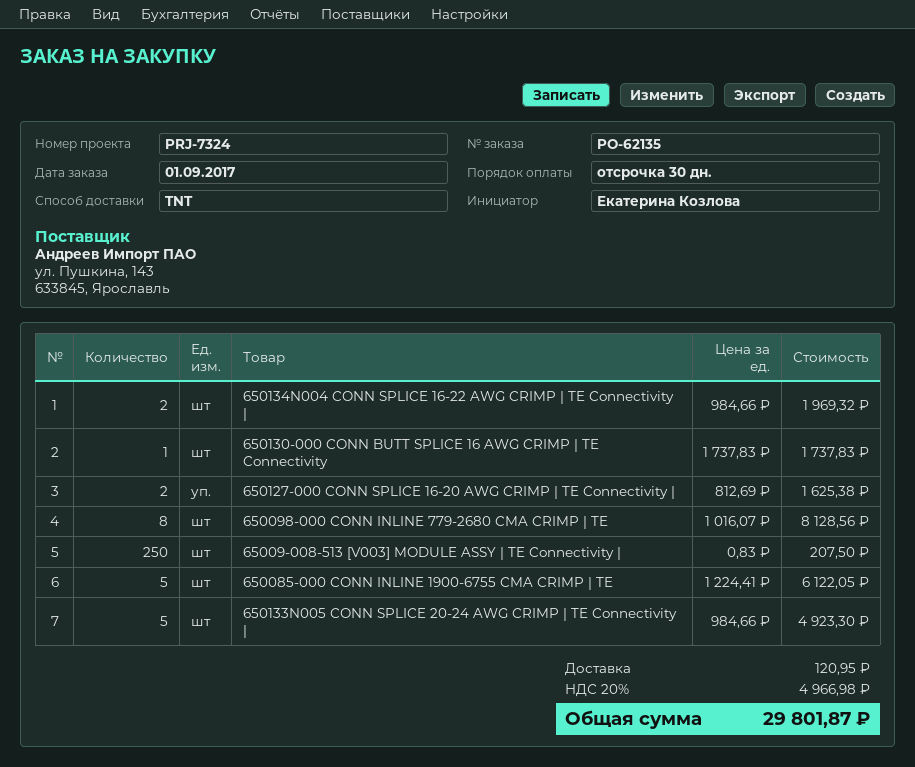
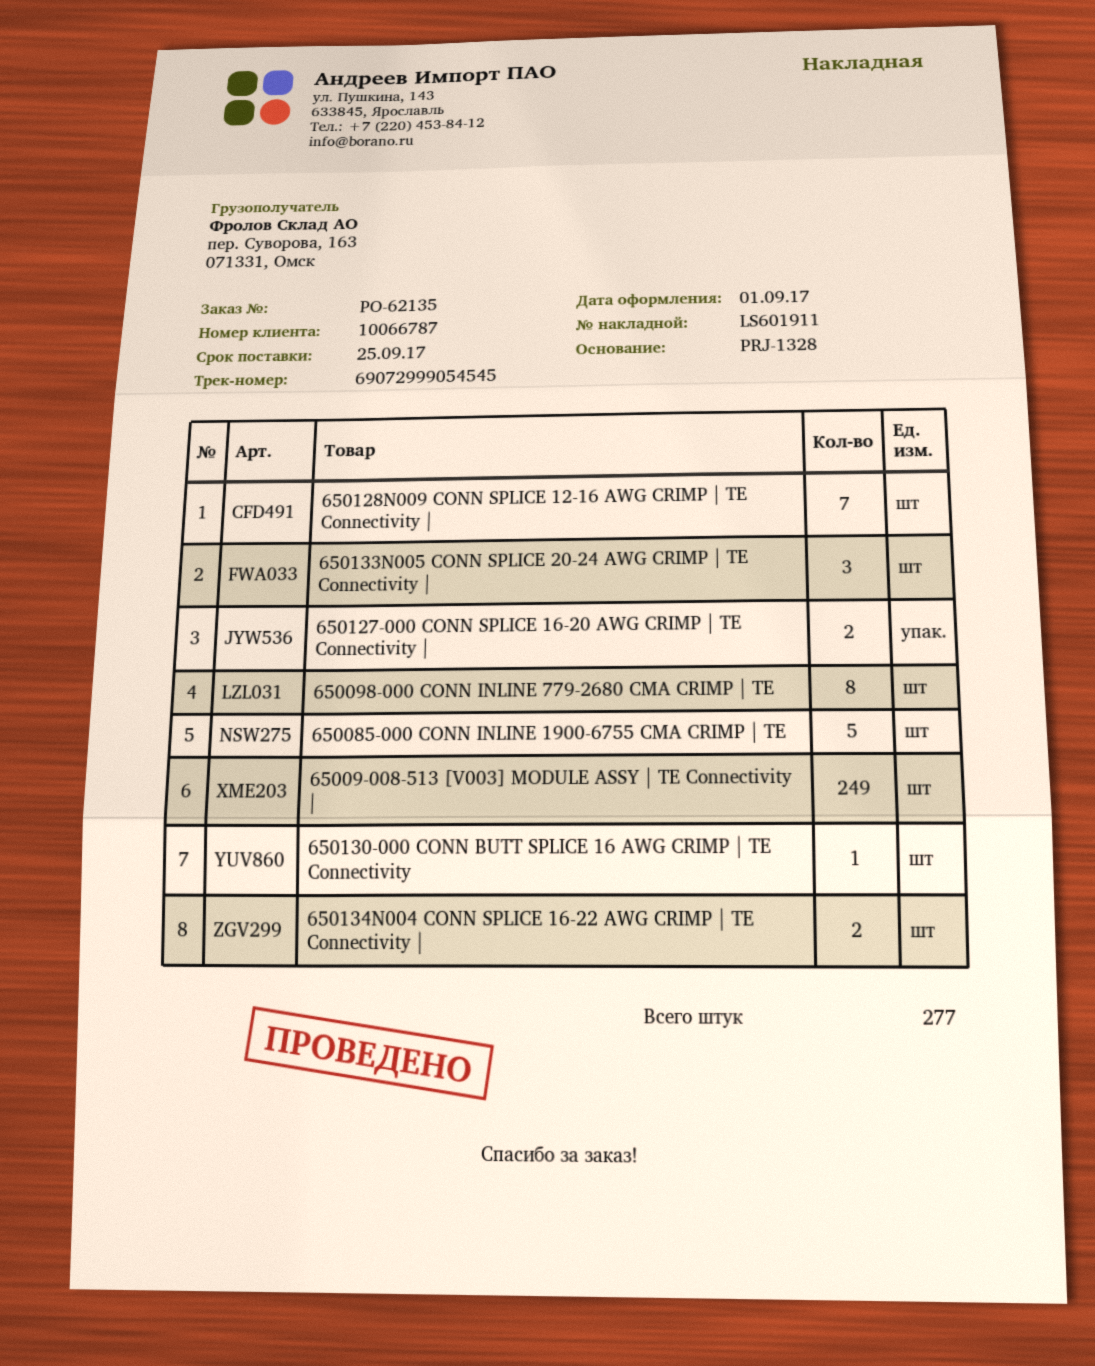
reference: PRJ-7324 -> PRJ-1328
65009-008-513 [V003] MODULE ASSY | TE Connectivity |: 250 -> 249
650133N005 CONN SPLICE 20-24 AWG CRIMP | TE Connectivity |: 5 -> 3
650128N009 CONN SPLICE 12-16 AWG CRIMP | TE Connectivity |: none -> 7

